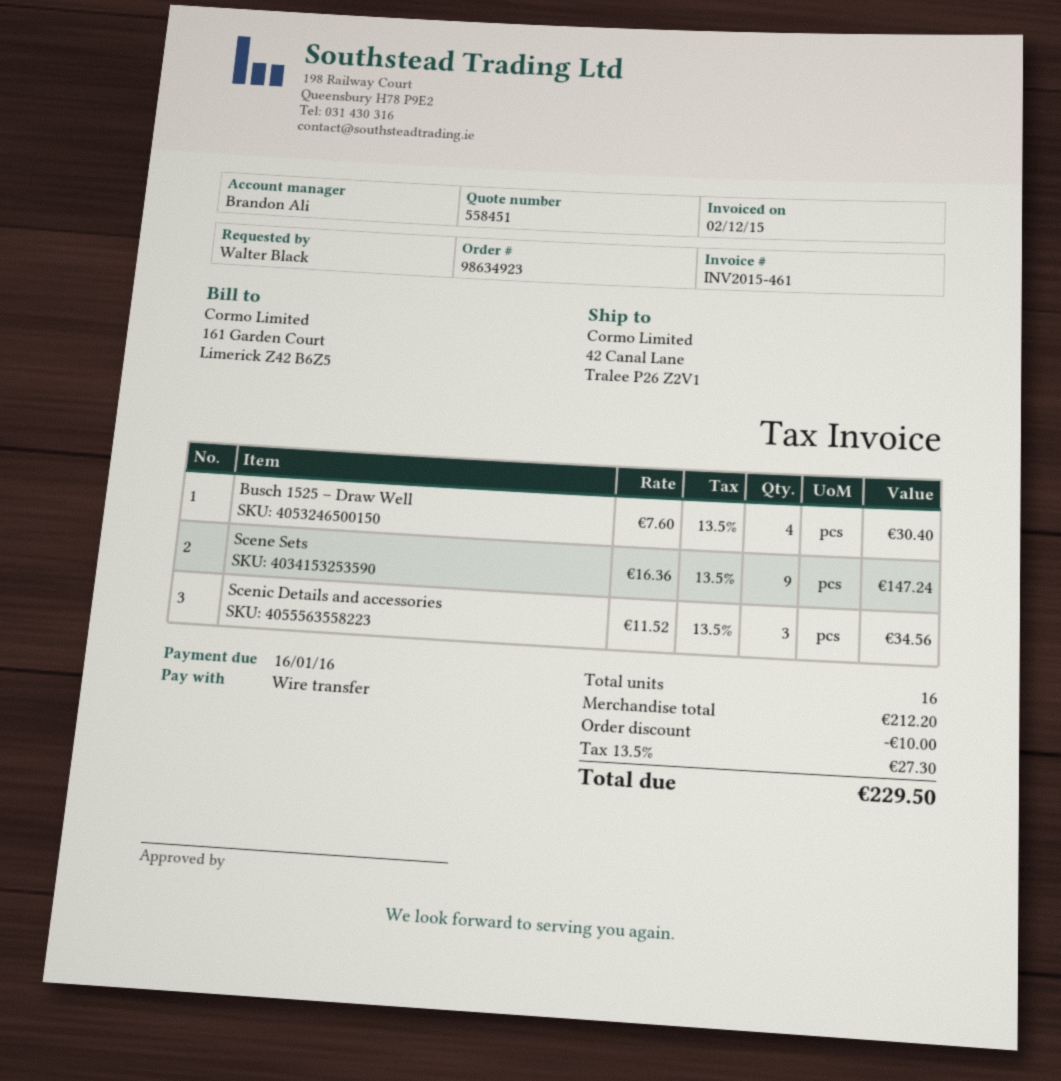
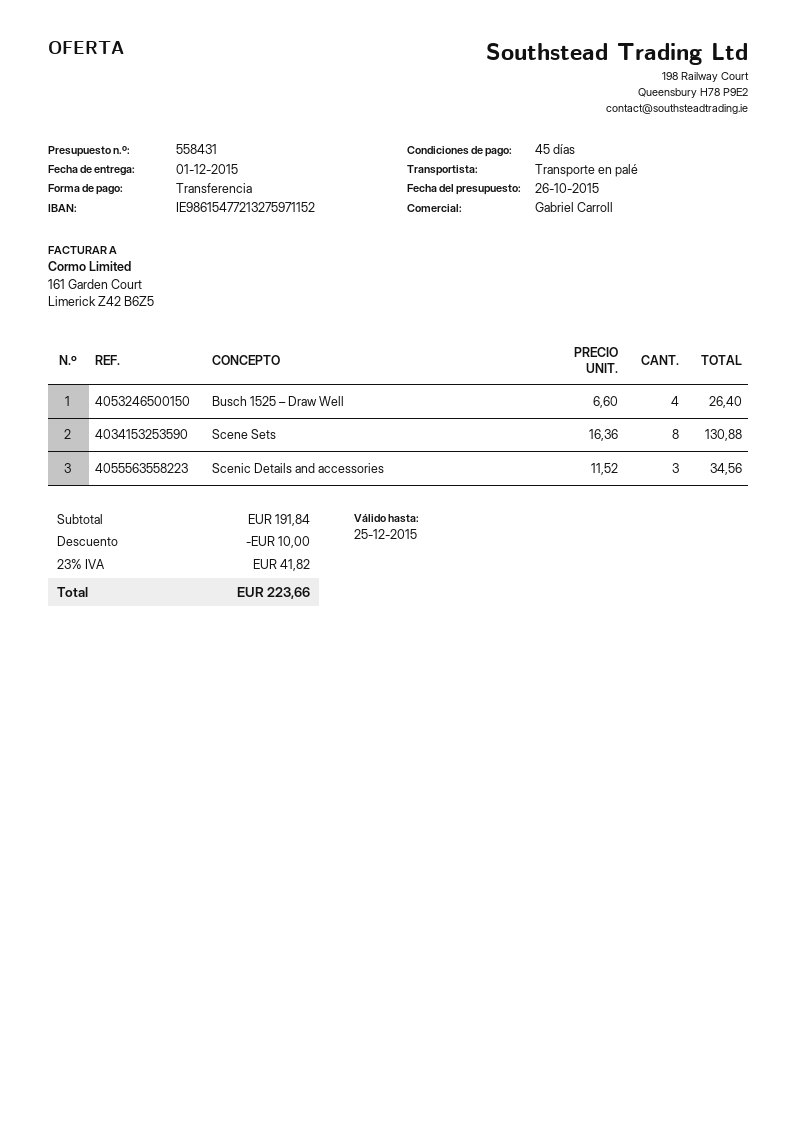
quote number: 558451 -> 558431
sales rep: Brandon Ali -> Gabriel Carroll
Busch 1525 – Draw Well: 4 x 7.60 = 30.40 -> 4 x 6.60 = 26.40
Scene Sets: 9 x 16.36 = 147.24 -> 8 x 16.36 = 130.88
subtotal: 212.20 -> 191.84
tax: 13.5% = 27.30 -> 23% = 41.82
total: 229.50 -> 223.66

